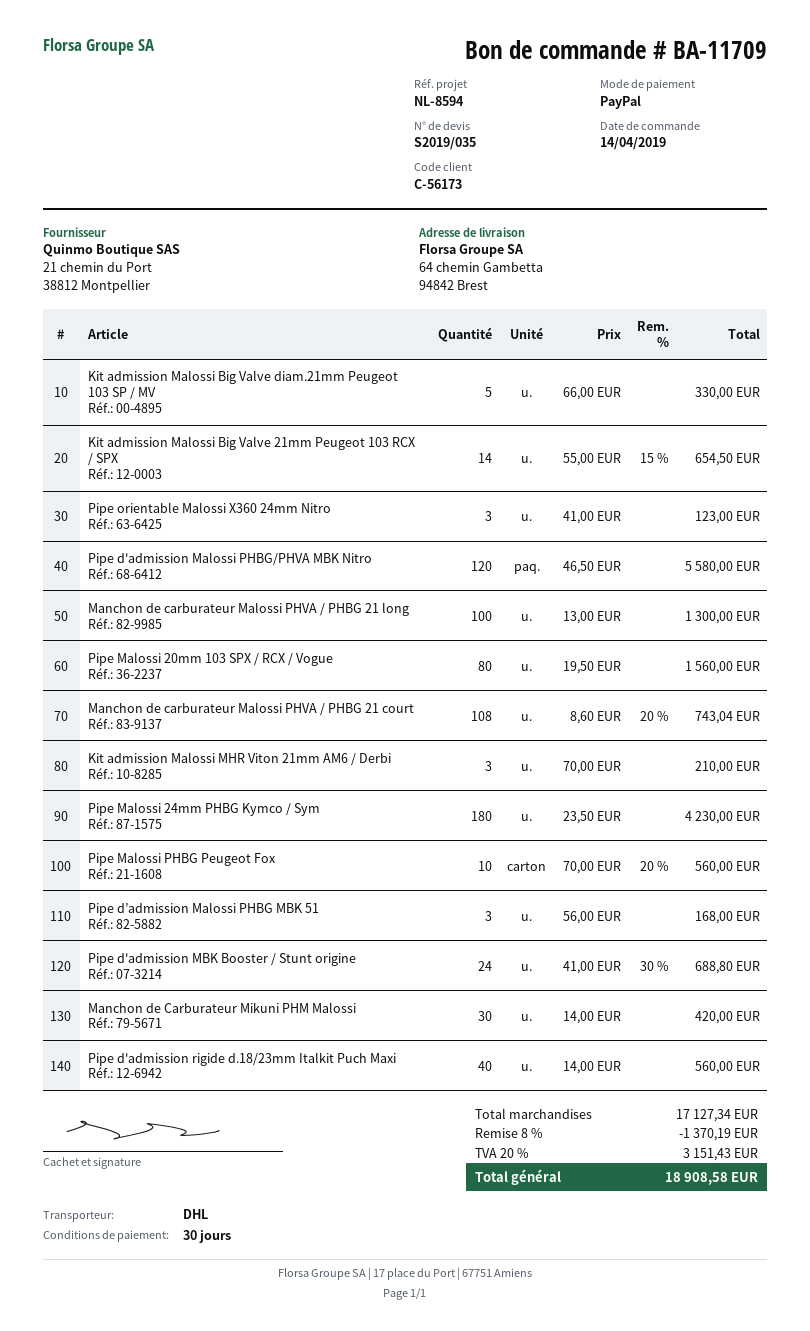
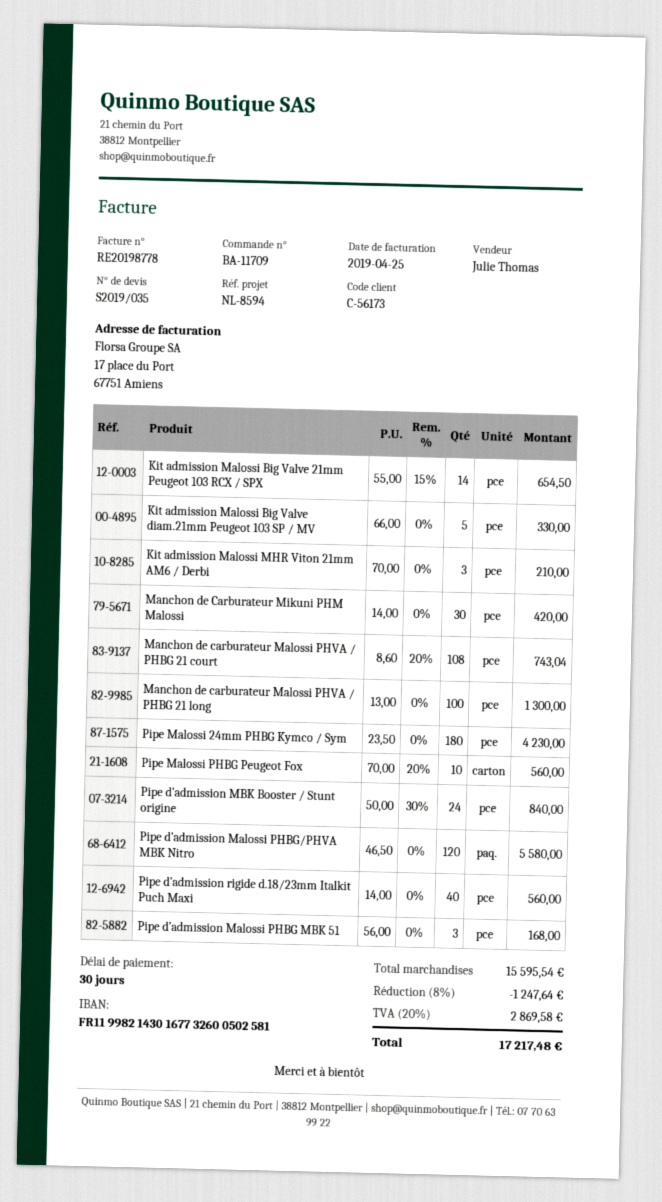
Pipe orientable Malossi X360 24mm Nitro: 3 x 41.00 = 123.00 -> none
Pipe Malossi 20mm 103 SPX / RCX / Vogue: 80 x 19.50 = 1560.00 -> none
Pipe d'admission MBK Booster / Stunt origine: 24 x 41.00 - 30% = 688.80 -> 24 x 50.00 - 30% = 840.00
subtotal: 17127.34 -> 15595.54
discount: 8% = 1370.19 -> 8% = 1247.64
tax: 20% = 3151.43 -> 20% = 2869.58
total: 18908.58 -> 17217.48

